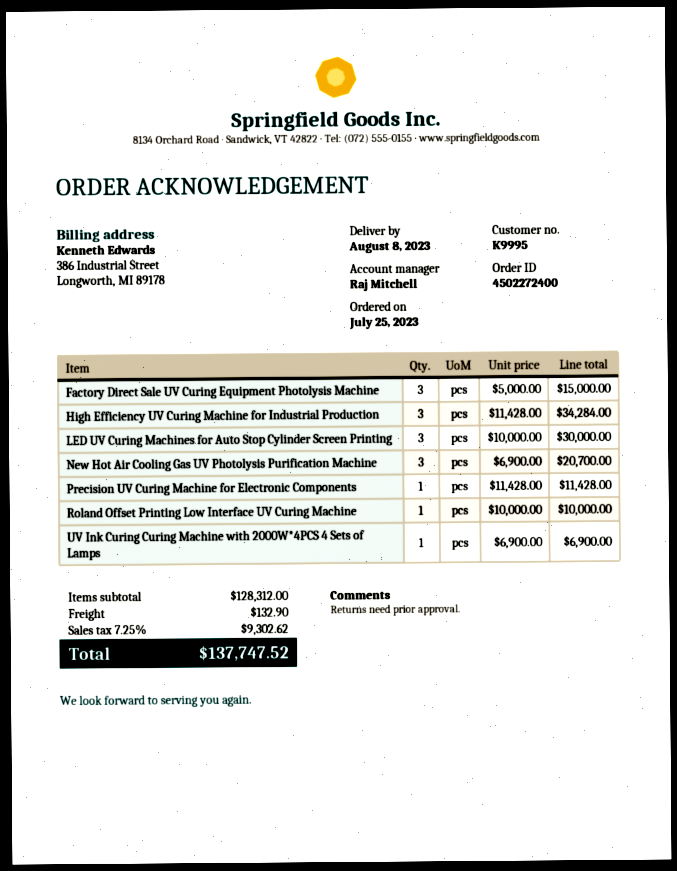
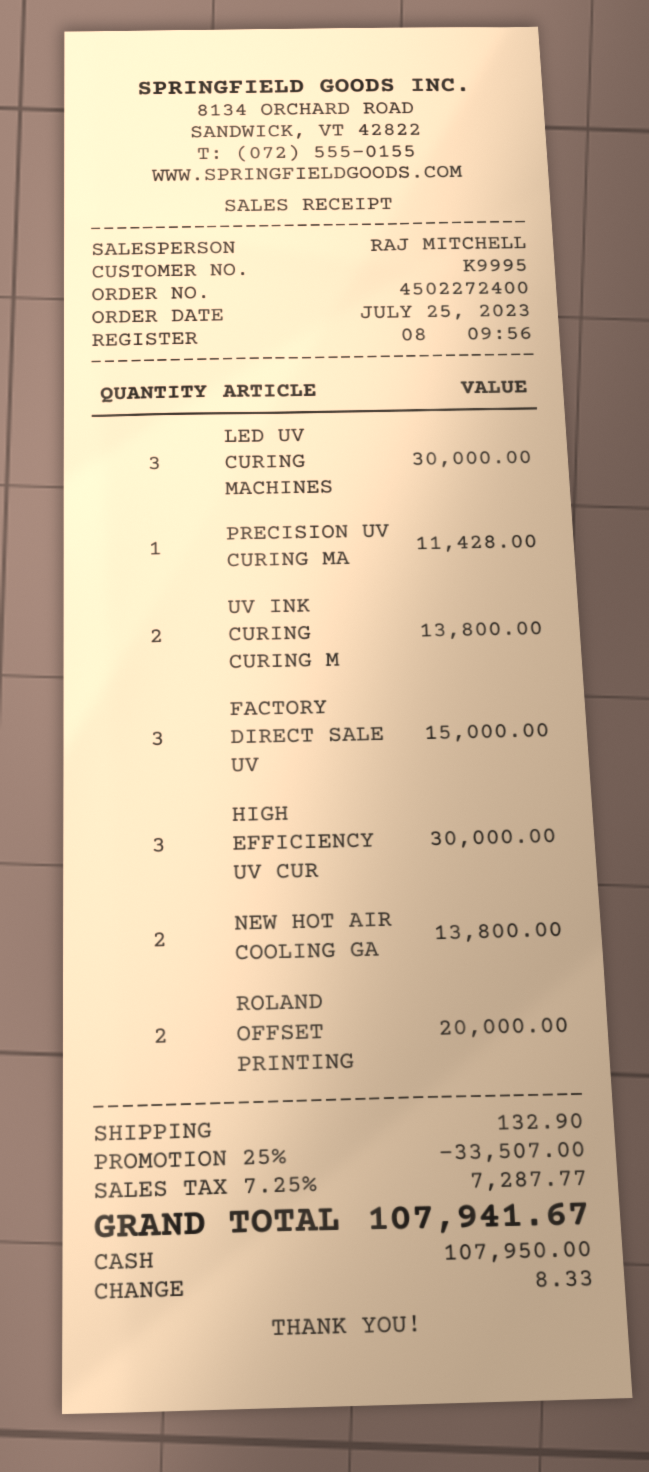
High Efficiency UV Curing Machine for Industrial Production: 3 for 34284.00 -> 3 for 30000.00
New Hot Air Cooling Gas UV Photolysis Purification Machine: 3 for 20700.00 -> 2 for 13800.00
Roland Offset Printing Low Interface UV Curing Machine: 1 for 10000.00 -> 2 for 20000.00
UV Ink Curing Curing Machine with 2000W*4PCS 4 Sets of Lamps: 1 for 6900.00 -> 2 for 13800.00
discount: none -> 25% = 33507.00
tax: 7.25% = 9302.62 -> 7.25% = 7287.77
total: 137747.52 -> 107941.67

